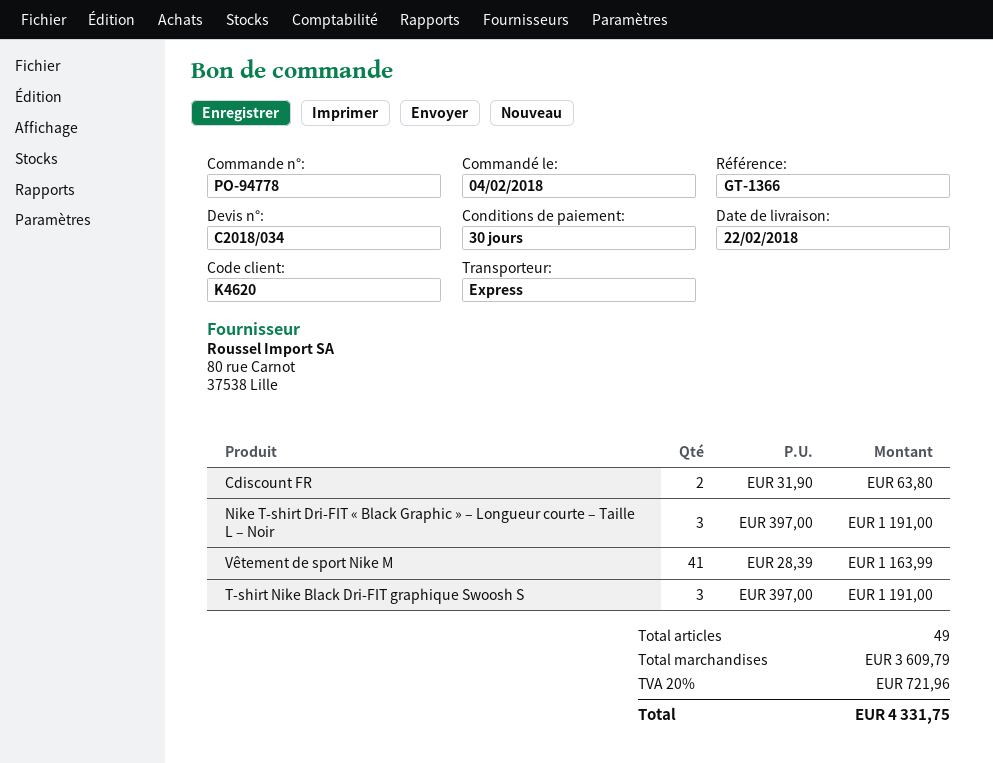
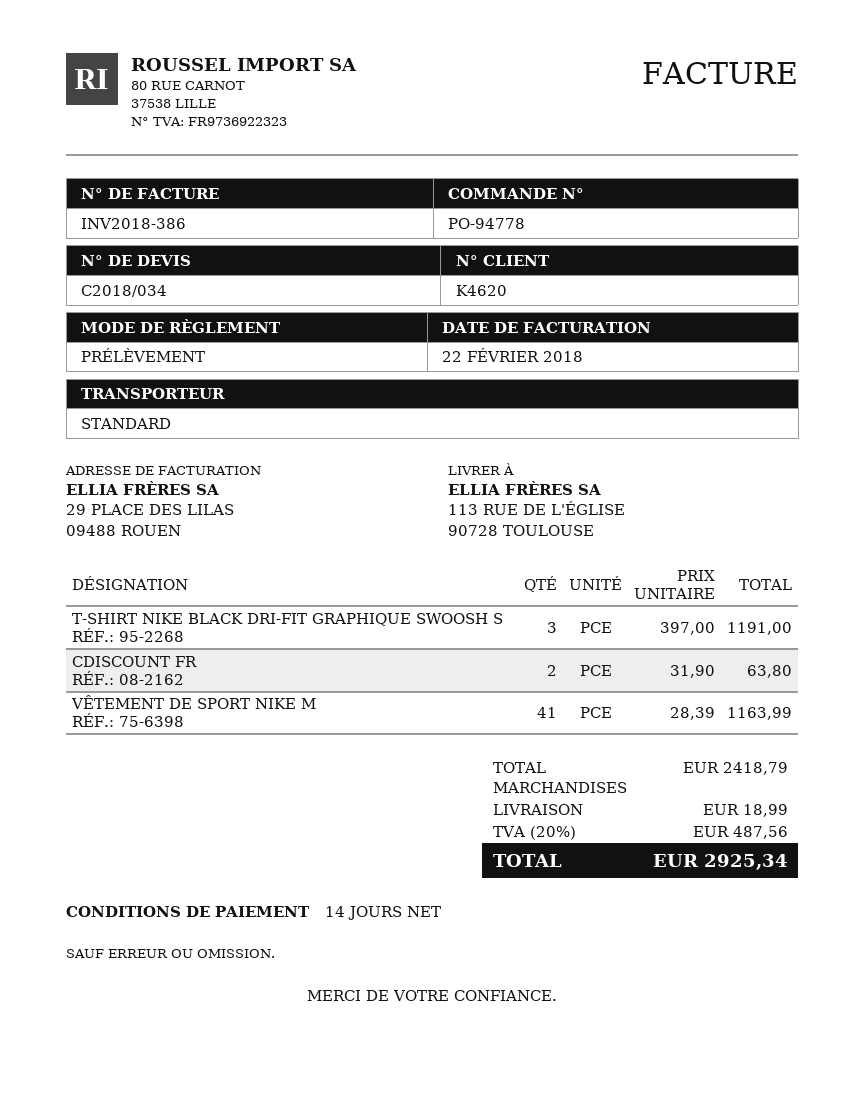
payment terms: 30 days -> 14 days
shipping method: express -> standard
Nike T‑shirt Dri‑FIT « Black Graphic » – Longueur courte – Taille L – Noir: 3 x 397.00 = 1191.00 -> none
subtotal: 3609.79 -> 2418.79
shipping: none -> 18.99
tax: 20% = 721.96 -> 20% = 487.56
total: 4331.75 -> 2925.34

